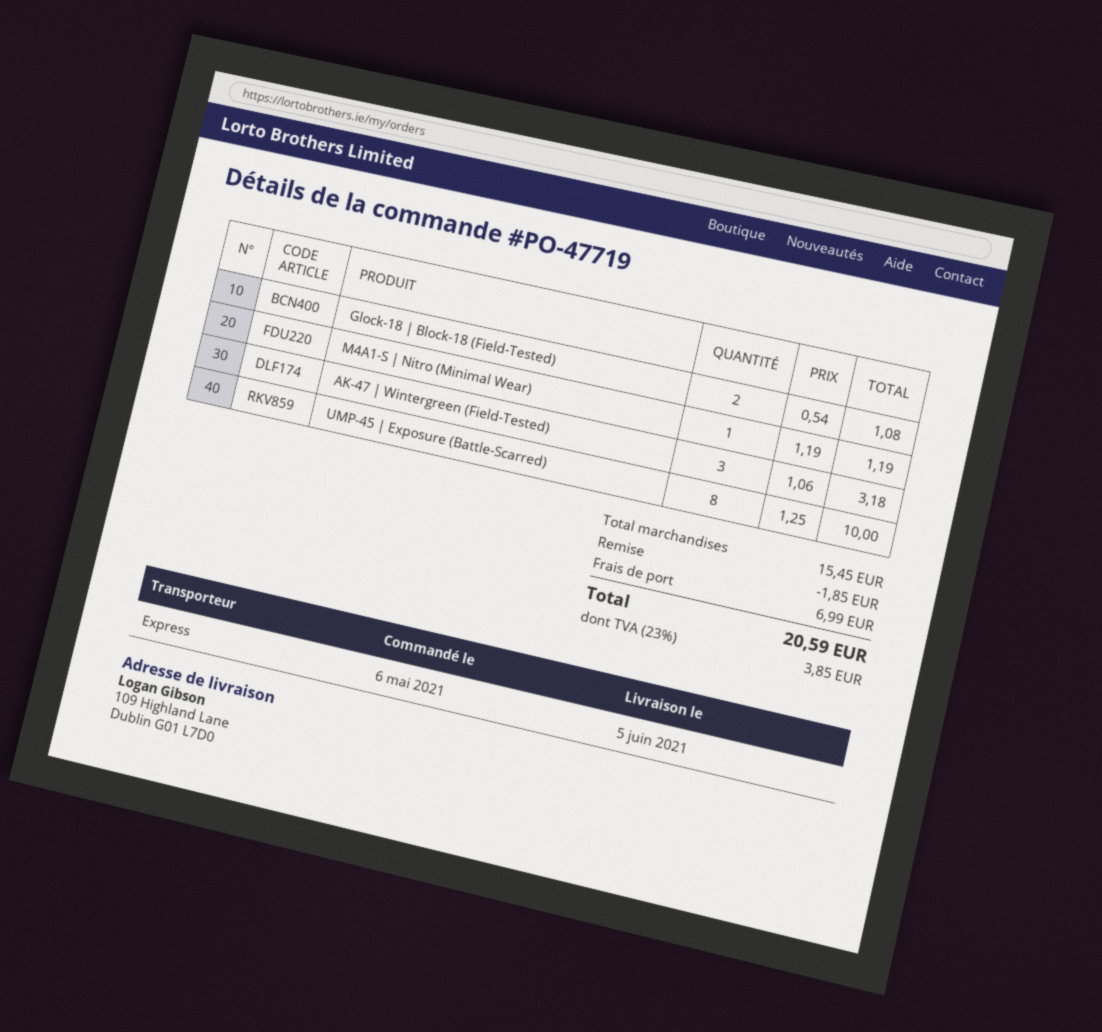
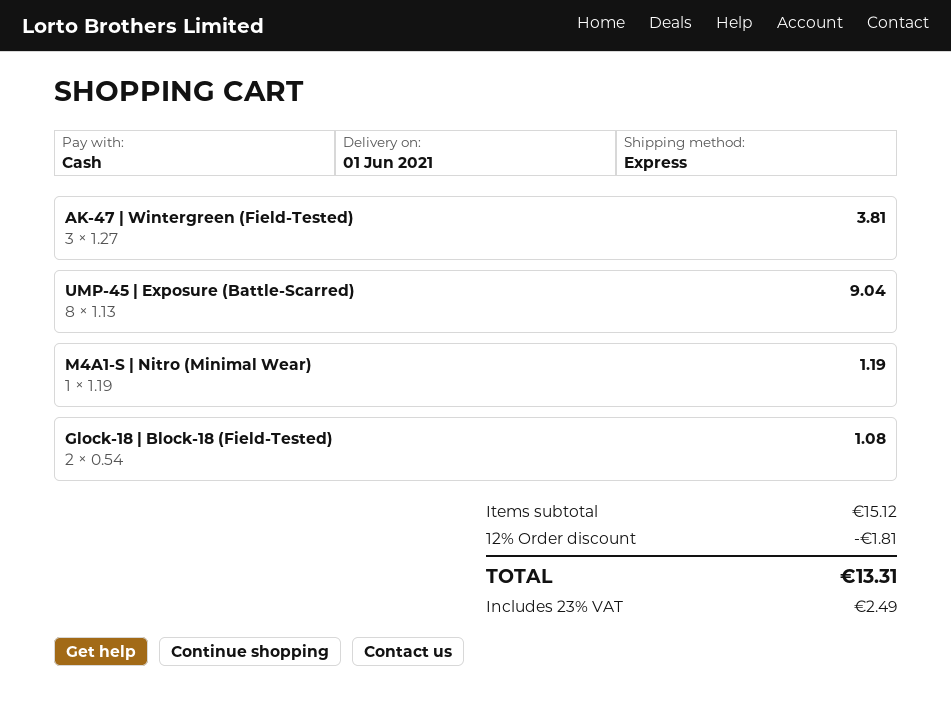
delivery date: 2021-06-05 -> 2021-06-01
AK-47 | Wintergreen (Field-Tested): 3 x 1.06 = 3.18 -> 3 x 1.27 = 3.81
UMP-45 | Exposure (Battle-Scarred): 8 x 1.25 = 10.00 -> 8 x 1.13 = 9.04
subtotal: 15.45 -> 15.12
discount: 1.85 -> 1.81
shipping: 6.99 -> none
tax: 23% = 3.85 -> 23% = 2.49
total: 20.59 -> 13.31

